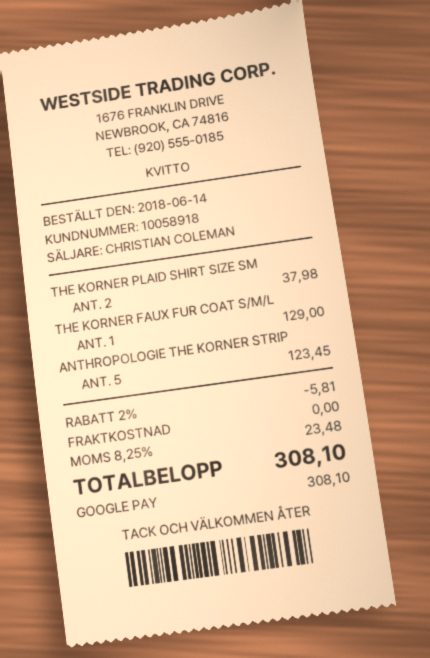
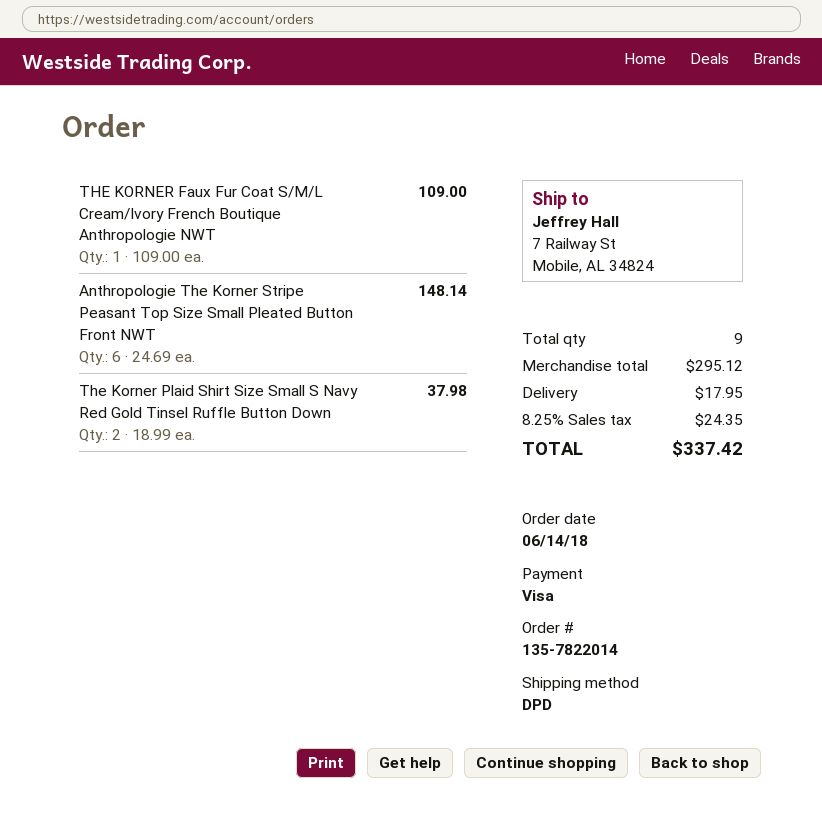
payment method: Google Pay -> Visa
THE KORNER FAUX FUR COAT S/M/L: 1 for 129.00 -> 1 for 109.00
ANTHROPOLOGIE THE KORNER STRIP: 5 for 123.45 -> 6 for 148.14
discount: 2% = 5.81 -> none
shipping: 0.00 -> 17.95
tax: 8.25% = 23.48 -> 8.25% = 24.35
total: 308.10 -> 337.42

